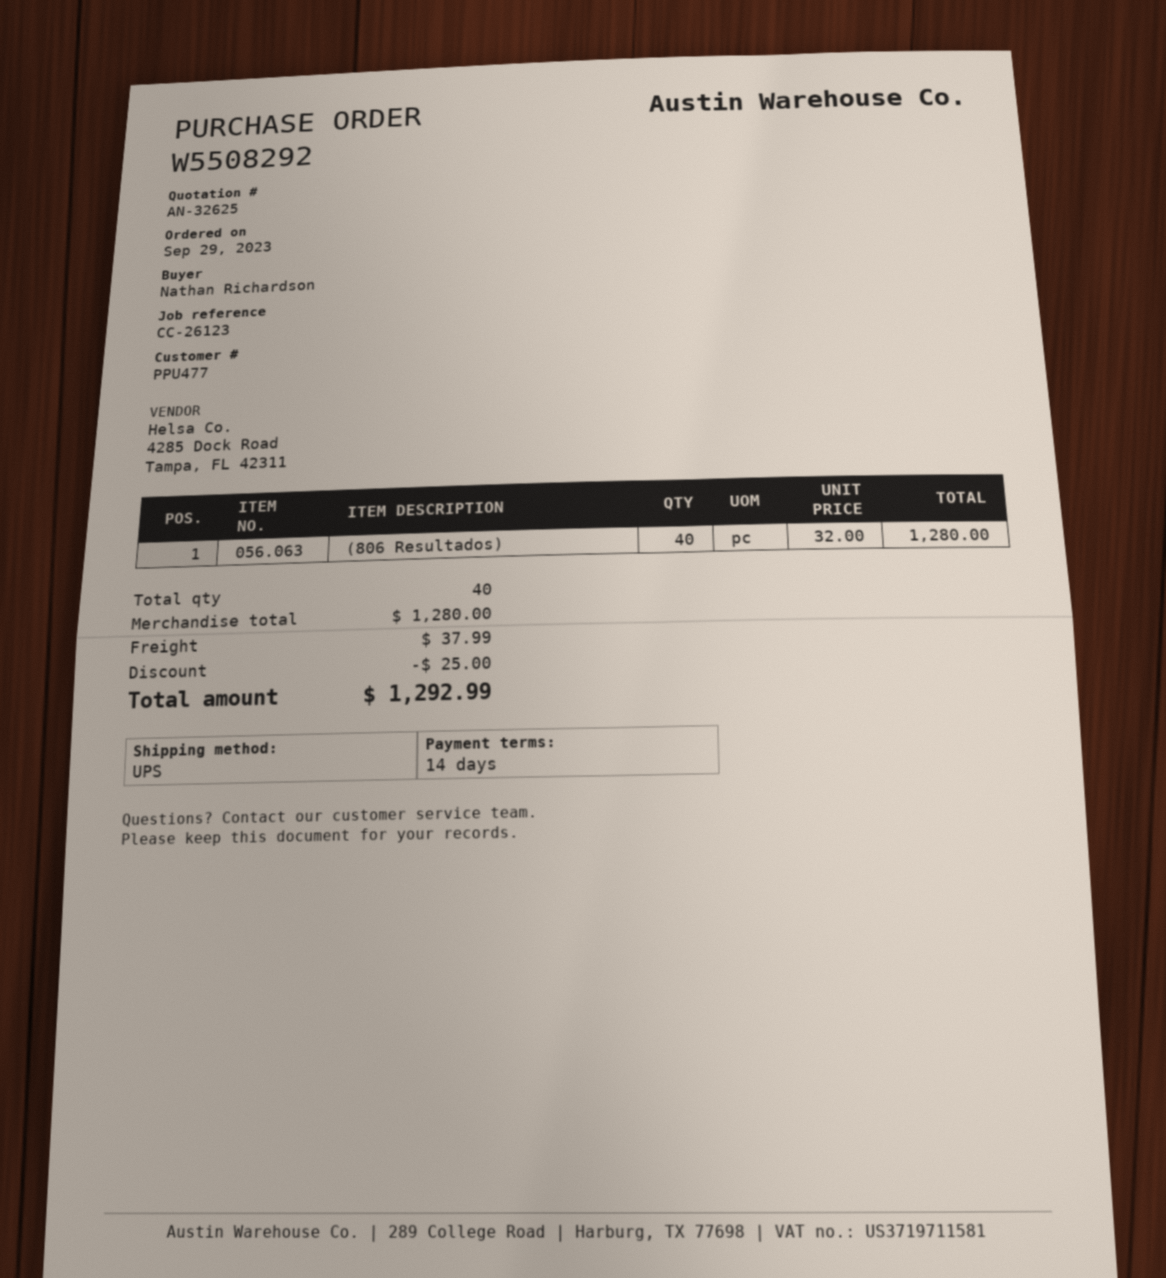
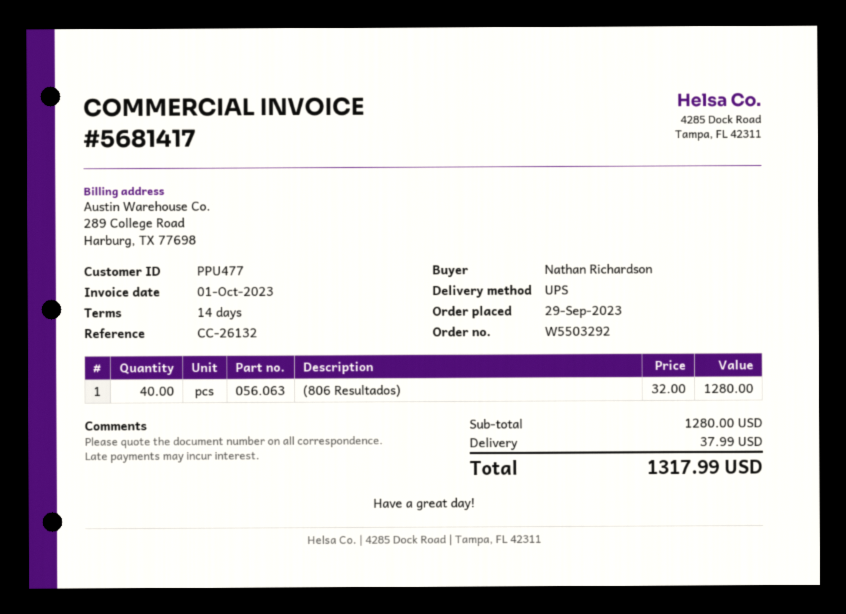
order number: W5508292 -> W5503292
reference: CC-26123 -> CC-26132
discount: 25.00 -> none
total: 1292.99 -> 1317.99

